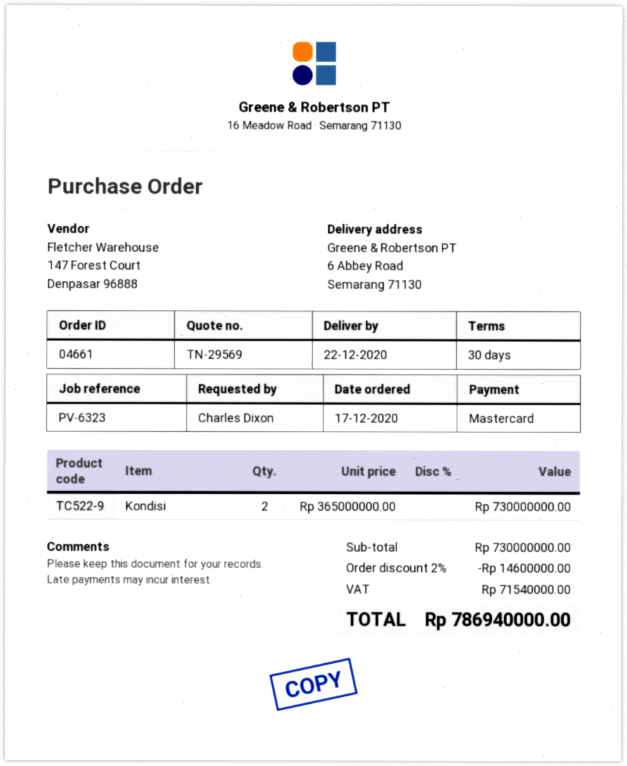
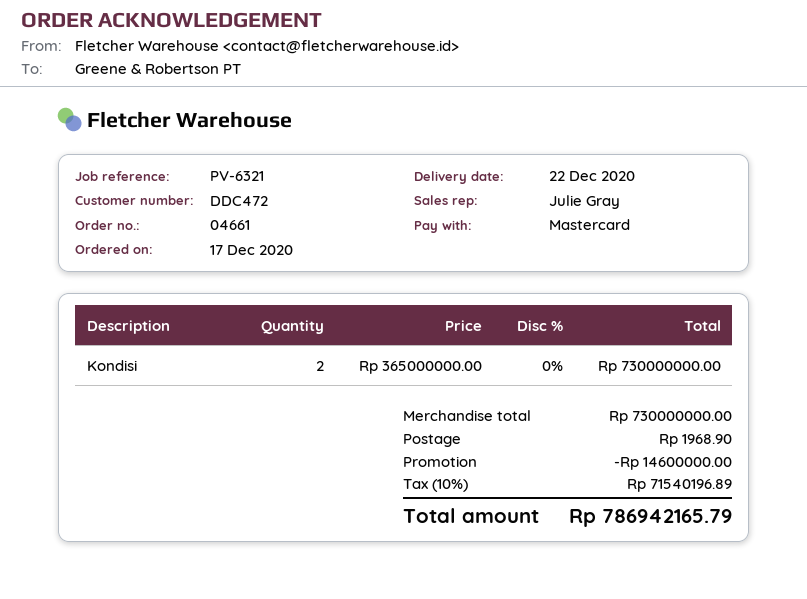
reference: PV-6323 -> PV-6321
shipping: none -> 1968.90
tax: 71540000.00 -> 71540196.89
total: 786940000.00 -> 786942165.79

